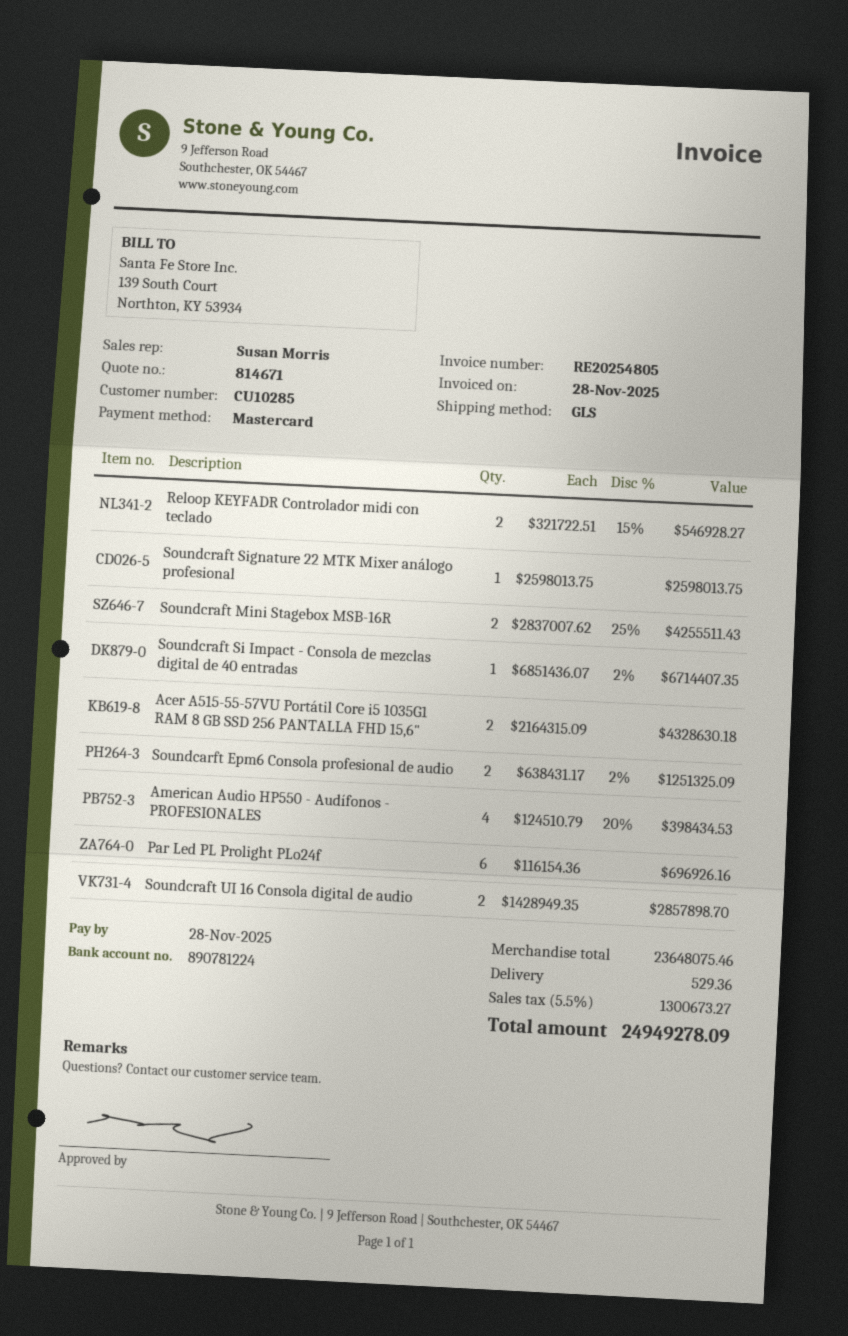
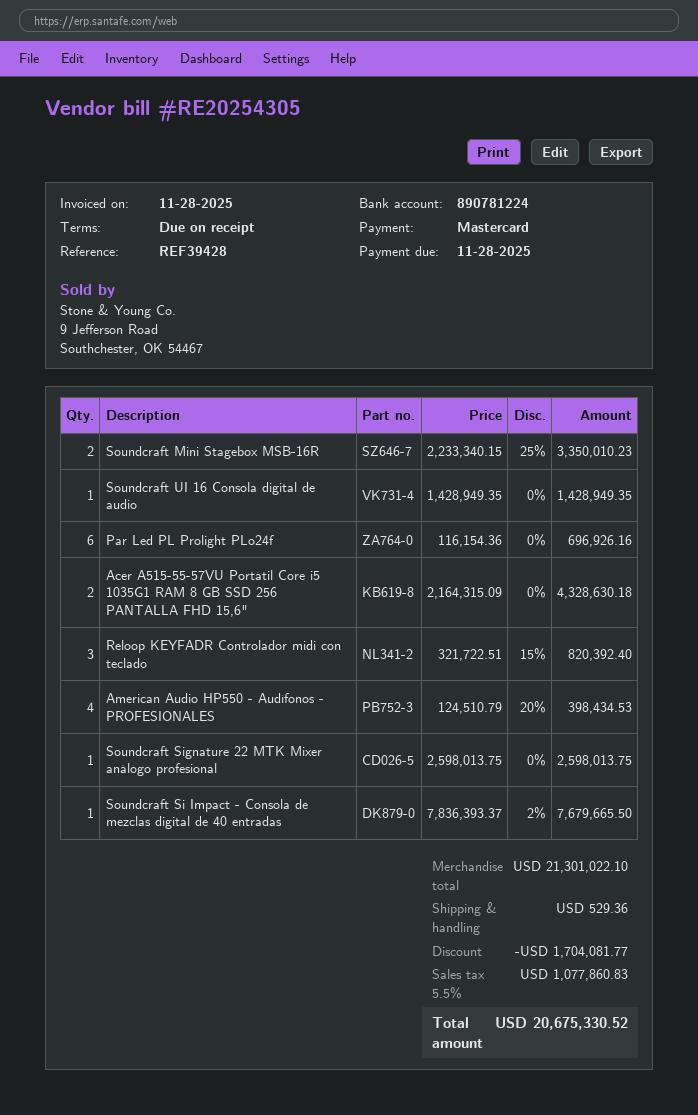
invoice number: RE20254805 -> RE20254305
Reloop KEYFADR Controlador midi con teclado: 2 x 321722.51 - 15% = 546928.27 -> 3 x 321722.51 - 15% = 820392.40
Soundcraft Mini Stagebox MSB-16R: 2 x 2837007.62 - 25% = 4255511.43 -> 2 x 2233340.15 - 25% = 3350010.23
Soundcraft Si Impact - Consola de mezclas digital de 40 entradas: 1 x 6851436.07 - 2% = 6714407.35 -> 1 x 7836393.37 - 2% = 7679665.50
Soundcarft Epm6 Consola profesional de audio: 2 x 638431.17 - 2% = 1251325.09 -> none
Soundcraft UI 16 Consola digital de audio: 2 x 1428949.35 = 2857898.70 -> 1 x 1428949.35 = 1428949.35
subtotal: 23648075.46 -> 21301022.10
discount: none -> 1704081.77
tax: 5.5% = 1300673.27 -> 5.5% = 1077860.83
total: 24949278.09 -> 20675330.52

